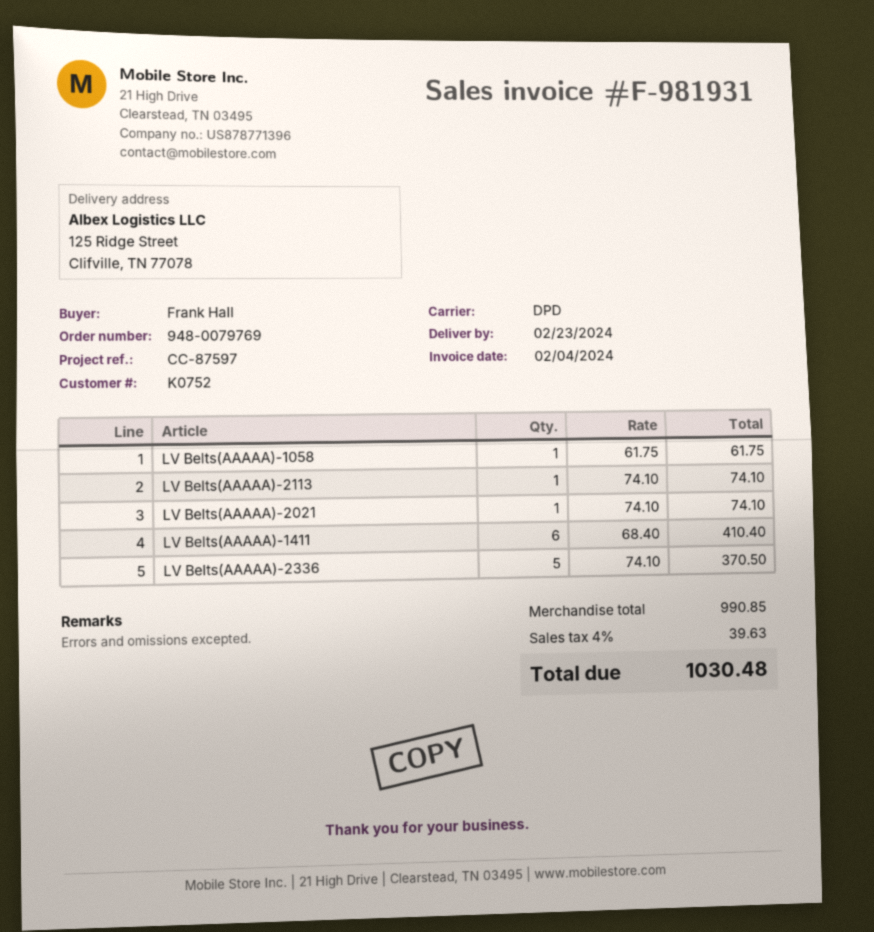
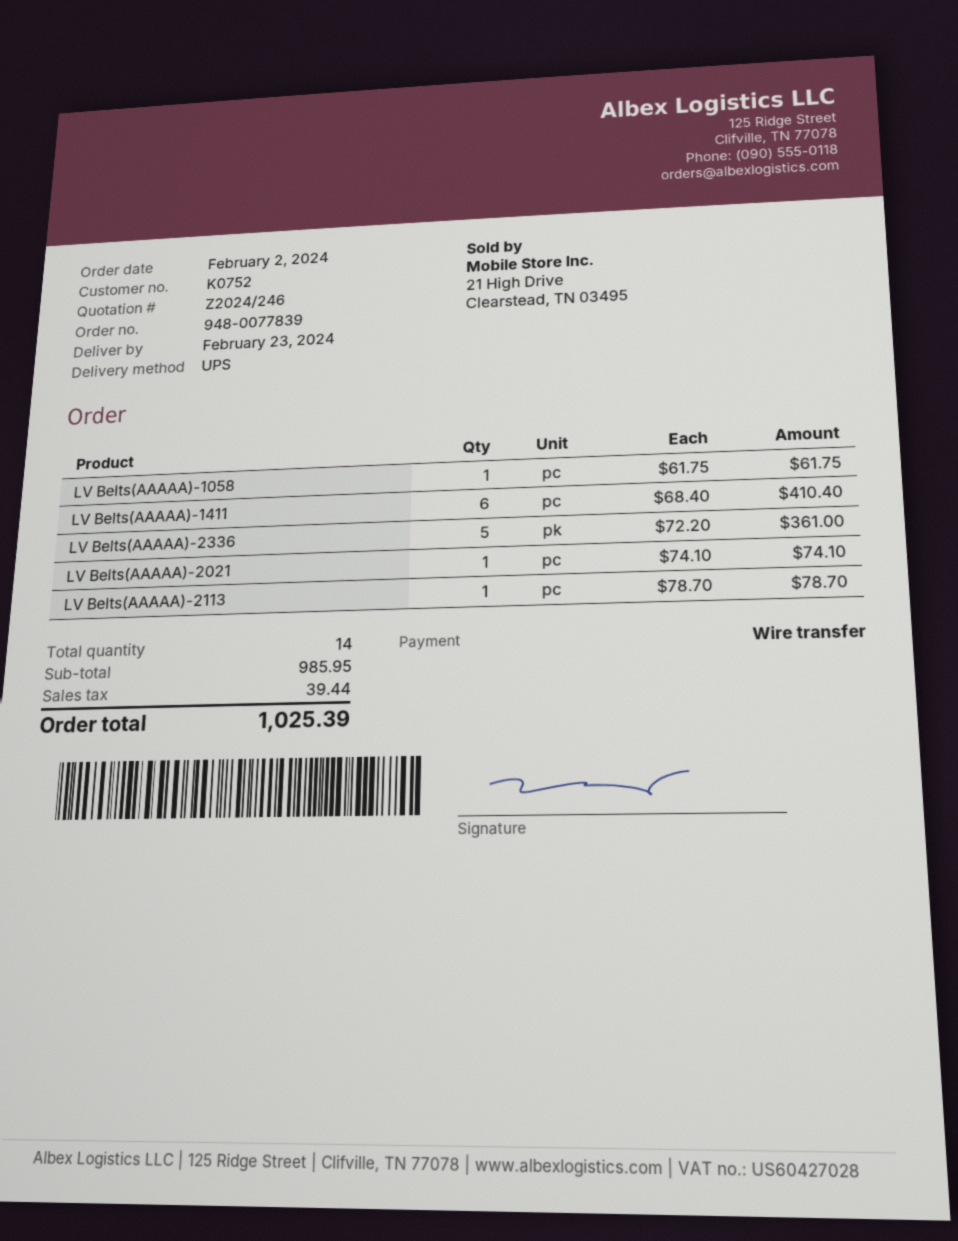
order number: 948-0079769 -> 948-0077839
shipping method: DPD -> UPS
LV Belts(AAAAA)-2113: 1 x 74.10 = 74.10 -> 1 x 78.70 = 78.70
LV Belts(AAAAA)-2336: 5 x 74.10 = 370.50 -> 5 x 72.20 = 361.00
subtotal: 990.85 -> 985.95
tax: 39.63 -> 39.44
total: 1030.48 -> 1025.39

